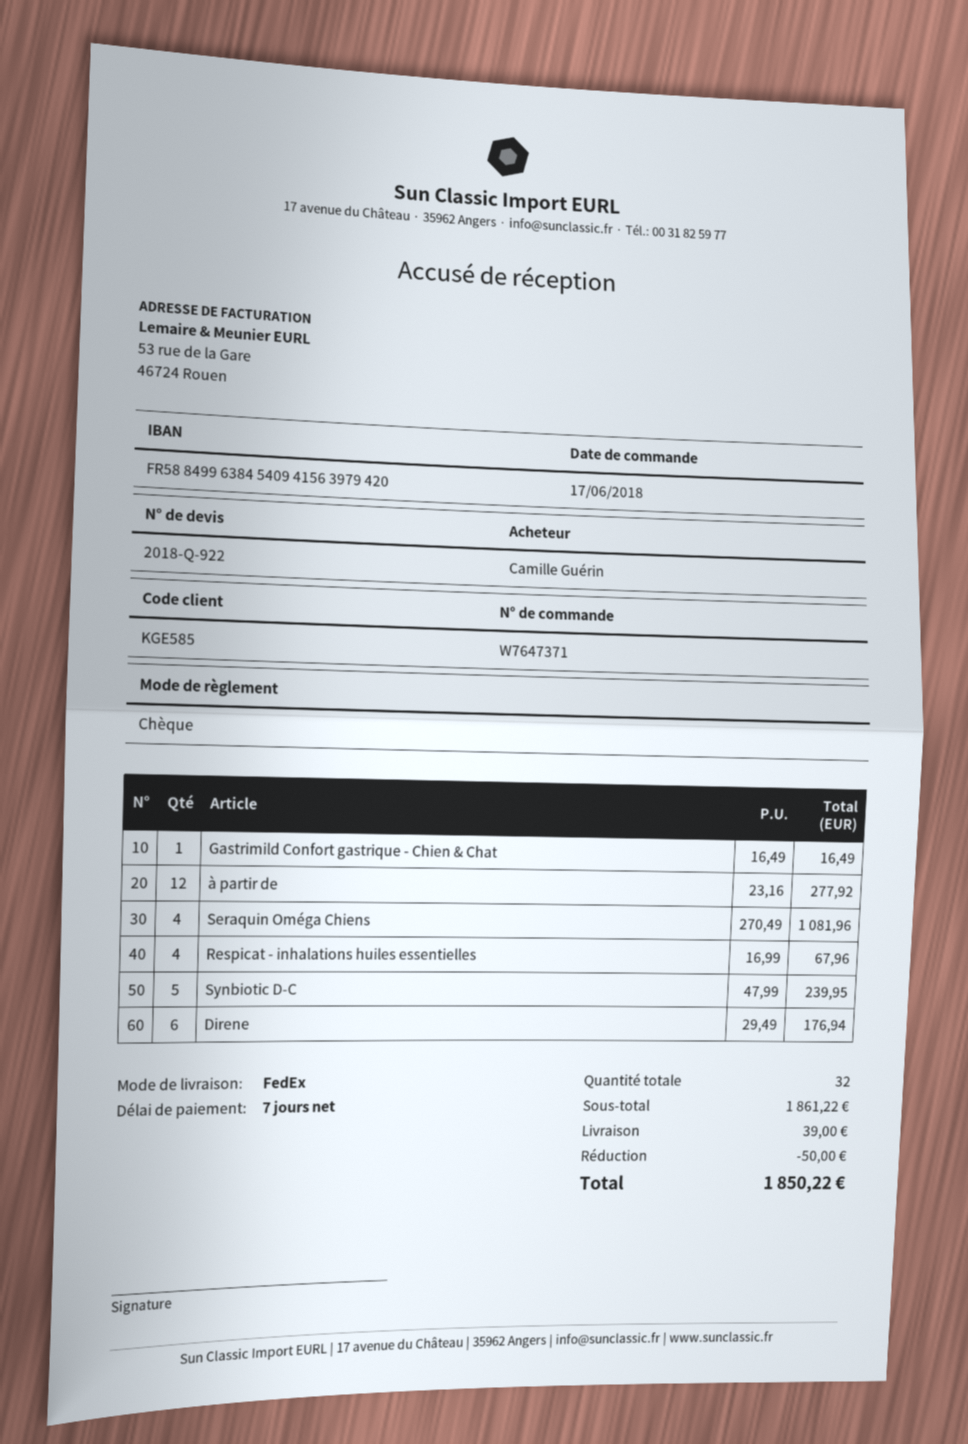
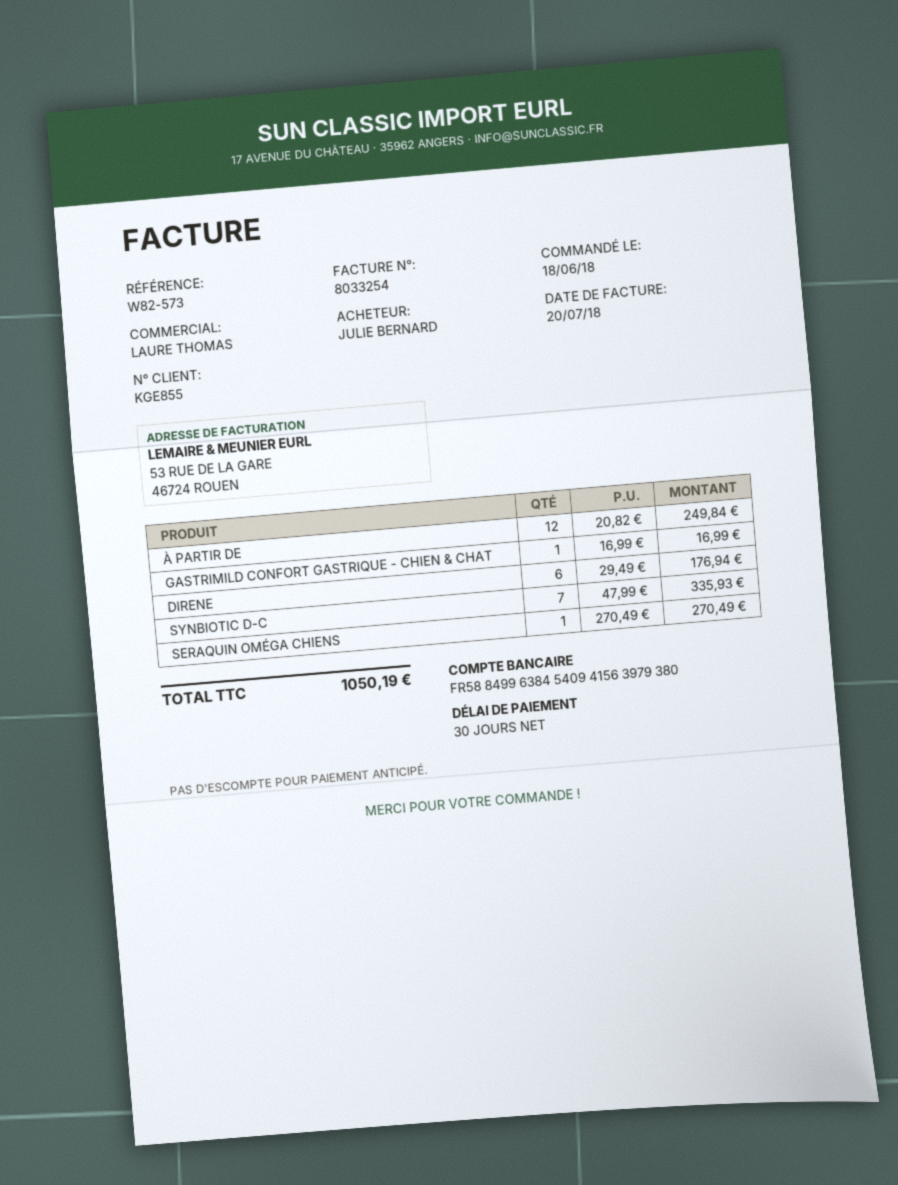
order date: 2018-06-17 -> 2018-06-18
payment terms: 7 days -> 30 days
customer number: KGE585 -> KGE855
ordered by: Camille Guérin -> JULIE BERNARD
bank account: FR5884996384540941563979420 -> FR5884996384540941563979380
Gastrimild Confort gastrique - Chien & Chat: 1 x 16.49 = 16.49 -> 1 x 16.99 = 16.99
à partir de: 12 x 23.16 = 277.92 -> 12 x 20.82 = 249.84
Seraquin Oméga Chiens: 4 x 270.49 = 1081.96 -> 1 x 270.49 = 270.49
Respicat - inhalations huiles essentielles: 4 x 16.99 = 67.96 -> none
Synbiotic D-C: 5 x 47.99 = 239.95 -> 7 x 47.99 = 335.93
discount: 50.00 -> none
shipping: 39.00 -> none
total: 1850.22 -> 1050.19

